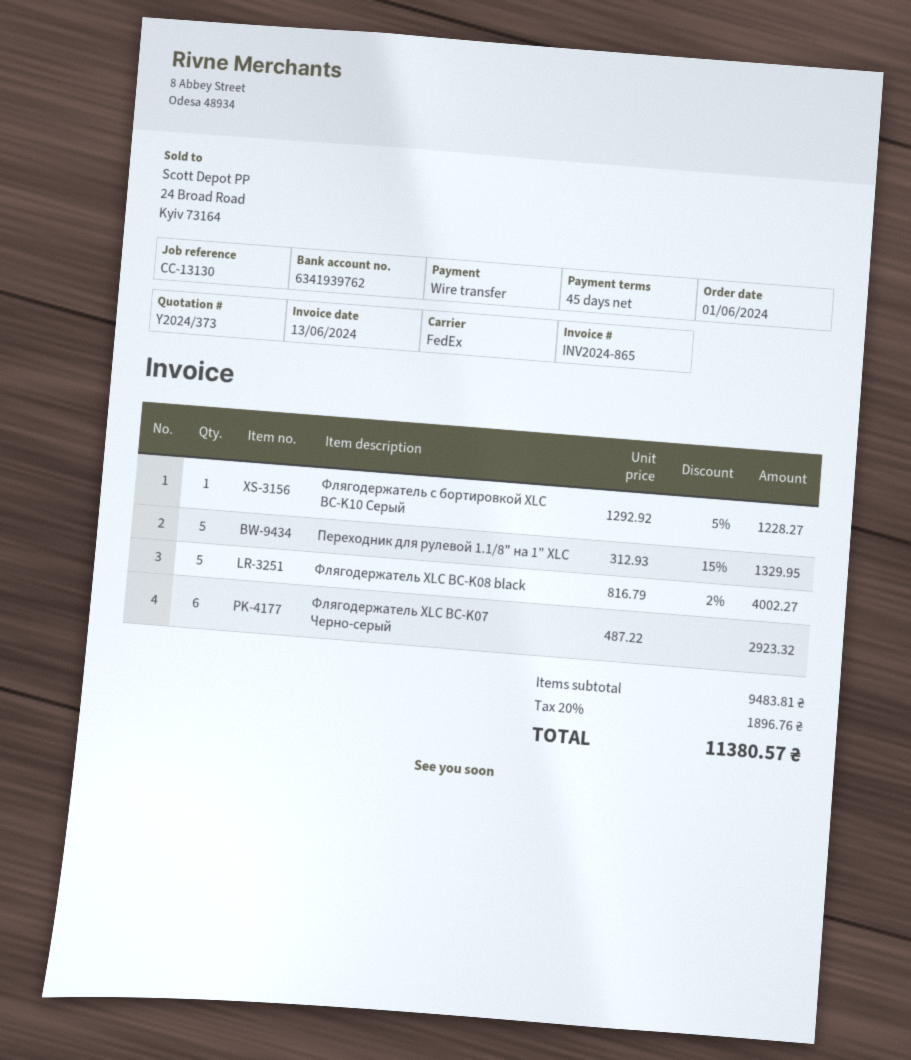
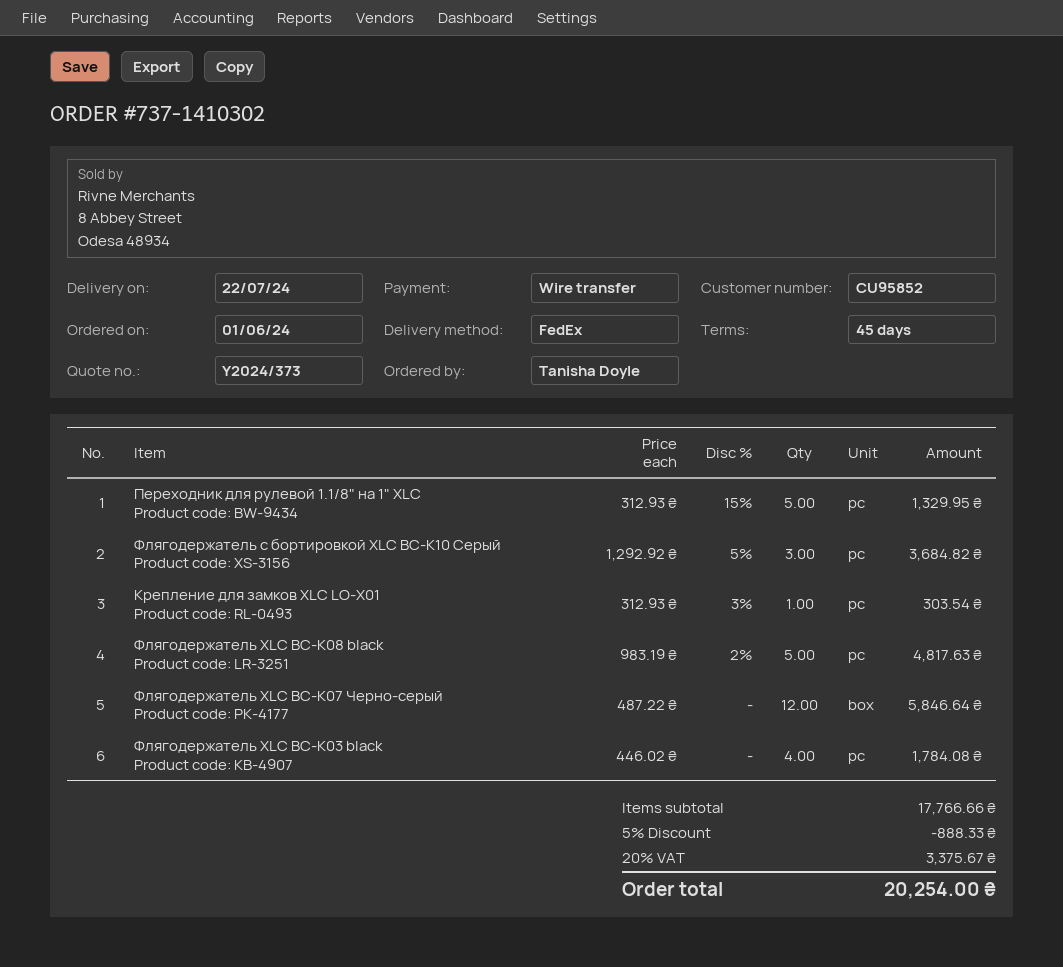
Флягодержатель с бортировкой XLC BC-K10 Серый: 1 x 1292.92 - 5% = 1228.27 -> 3 x 1292.92 - 5% = 3684.82
Флягодержатель XLC BC-K08 black: 5 x 816.79 - 2% = 4002.27 -> 5 x 983.19 - 2% = 4817.63
Флягодержатель XLC BC-K07 Черно-серый: 6 x 487.22 = 2923.32 -> 12 x 487.22 = 5846.64
Крепление для замков XLC LO-X01: none -> 1 x 312.93 - 3% = 303.54
Флягодержатель XLC BC-K03 black: none -> 4 x 446.02 = 1784.08
subtotal: 9483.81 -> 17766.66
discount: none -> 5% = 888.33
tax: 20% = 1896.76 -> 20% = 3375.67
total: 11380.57 -> 20254.00

